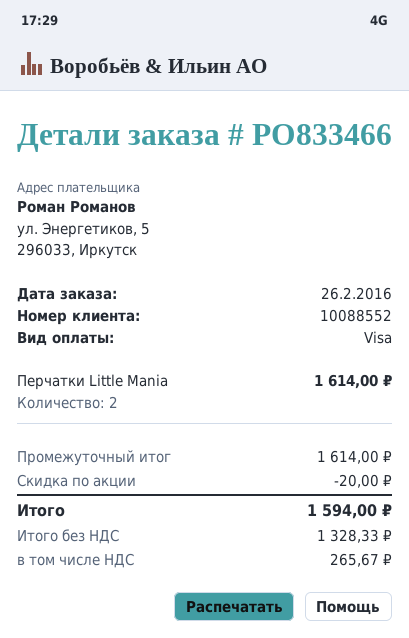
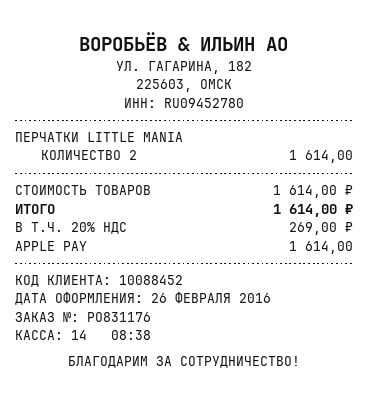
order number: PO833466 -> PO831176
customer number: 10088552 -> 10088452
payment method: Visa -> Apple Pay
discount: 20.00 -> none
tax: 265.67 -> 269.00
total: 1594.00 -> 1614.00

